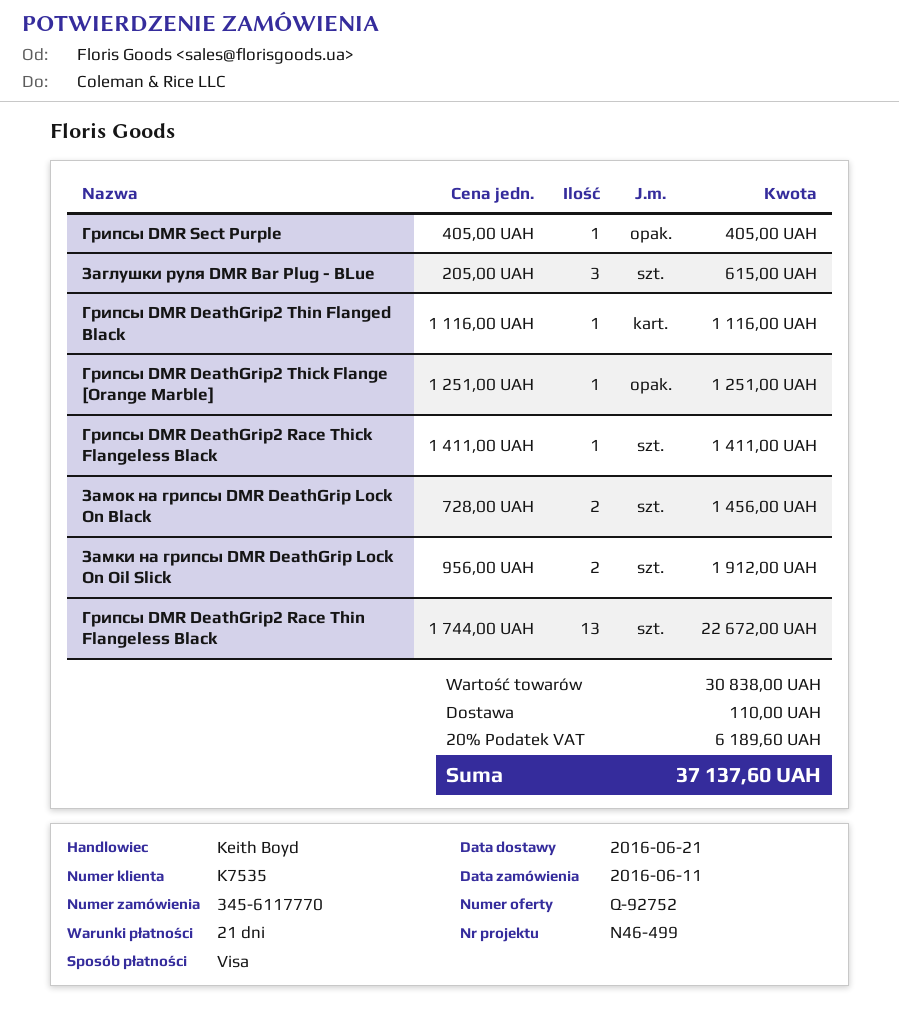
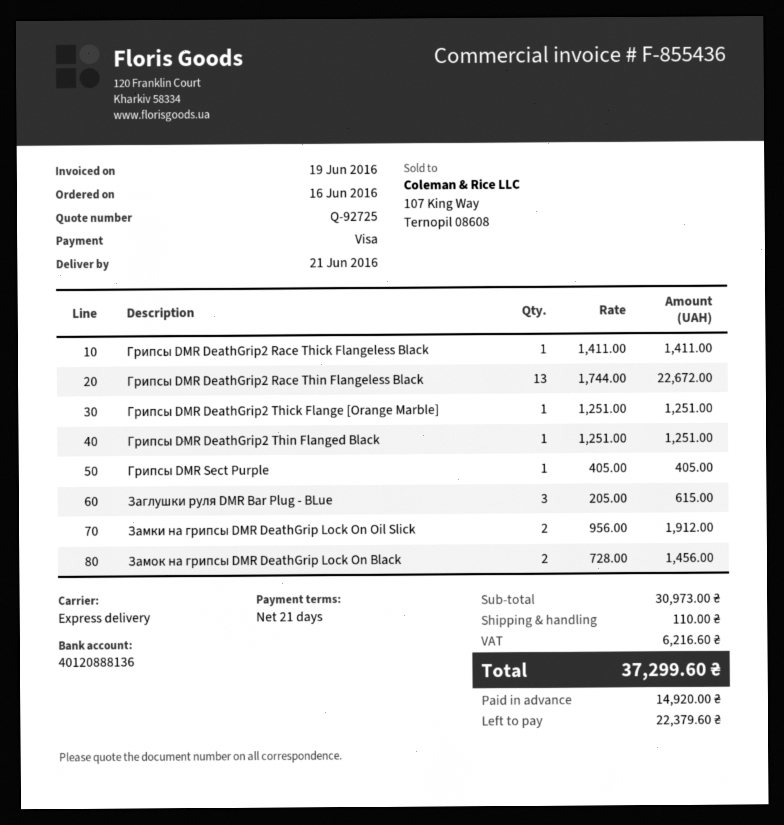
quote number: Q-92752 -> Q-92725
order date: 2016-06-11 -> 2016-06-16
Грипсы DMR DeathGrip2 Thin Flanged Black: 1 x 1116.00 = 1116.00 -> 1 x 1251.00 = 1251.00
subtotal: 30838.00 -> 30973.00
tax: 6189.60 -> 6216.60
total: 37137.60 -> 37299.60

